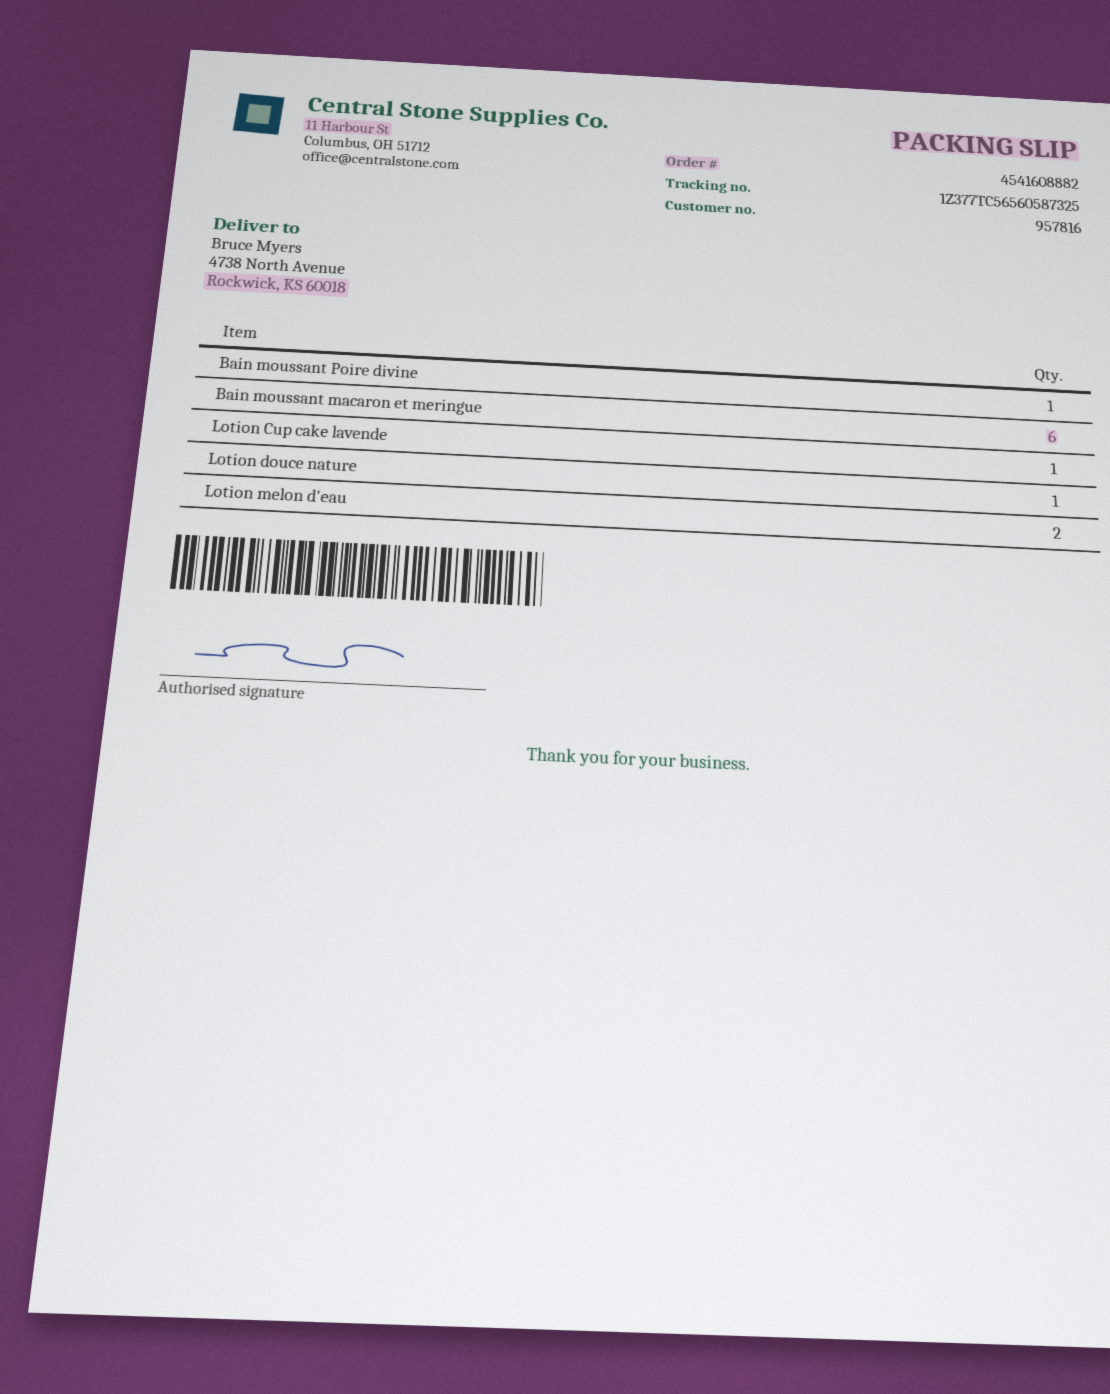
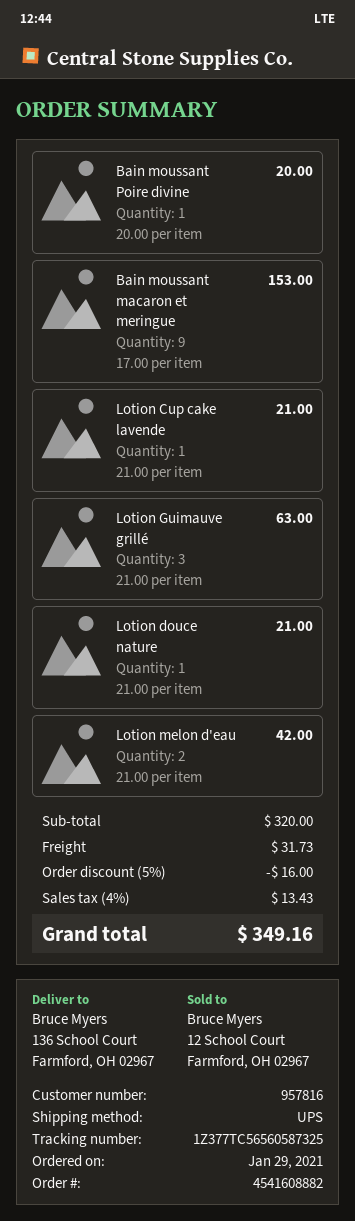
ship to: 4738 North Avenue, Rockwick, KS 60018 -> 136 School Court, Farmford, OH 02967
Bain moussant macaron et meringue: 6 -> 9
Lotion Guimauve grillé: none -> 3

